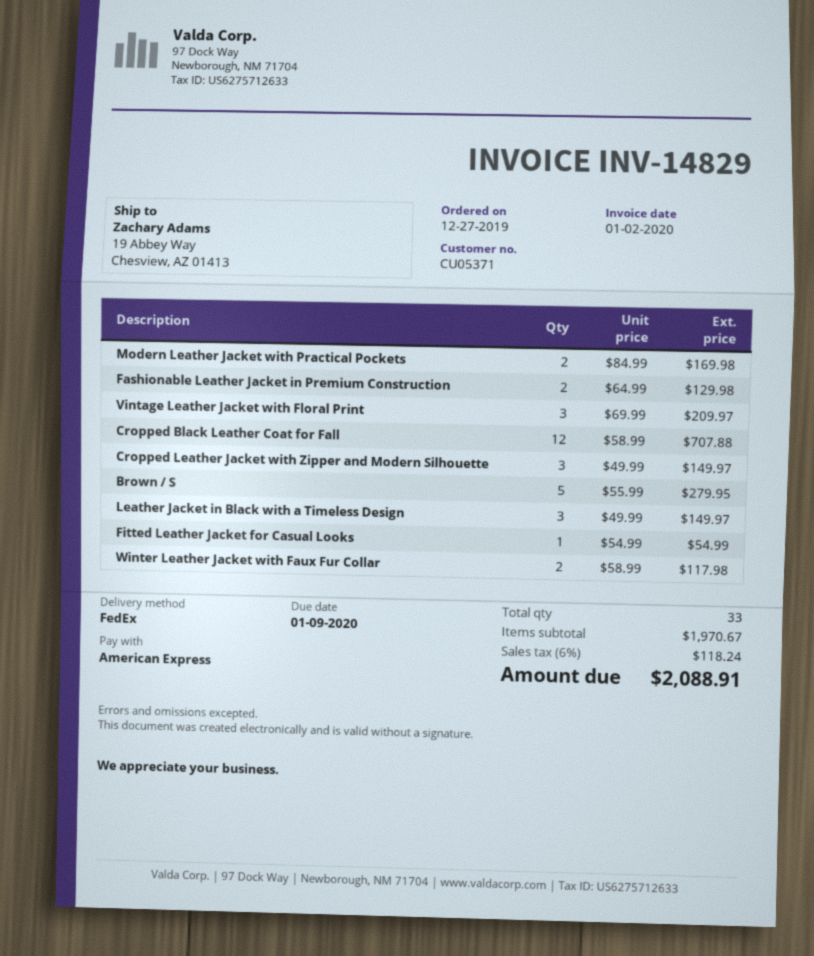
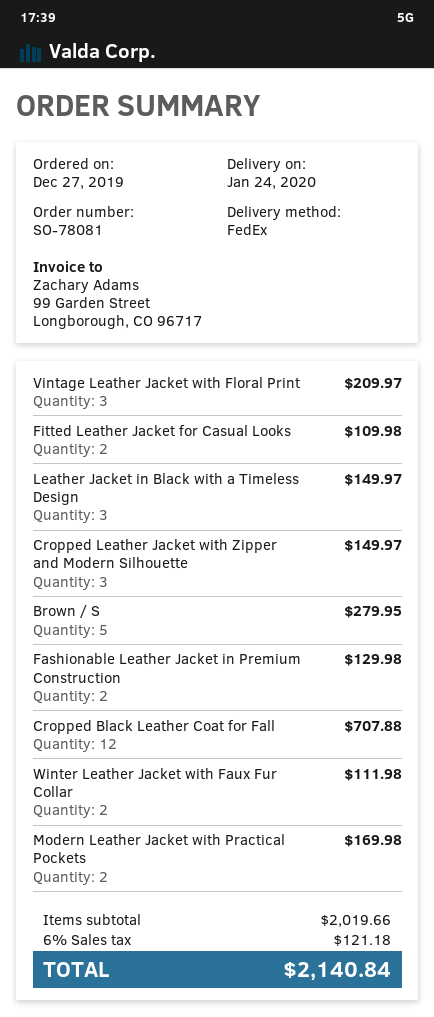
Fitted Leather Jacket for Casual Looks: 1 for 54.99 -> 2 for 109.98
Winter Leather Jacket with Faux Fur Collar: 2 for 117.98 -> 2 for 111.98
subtotal: 1970.67 -> 2019.66
tax: 6% = 118.24 -> 6% = 121.18
total: 2088.91 -> 2140.84

